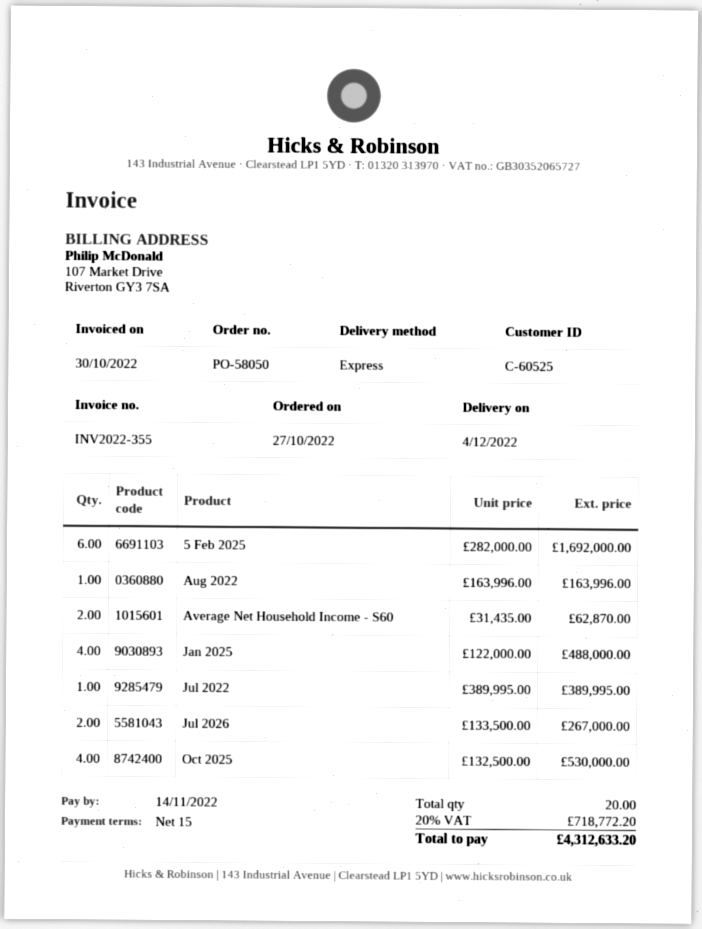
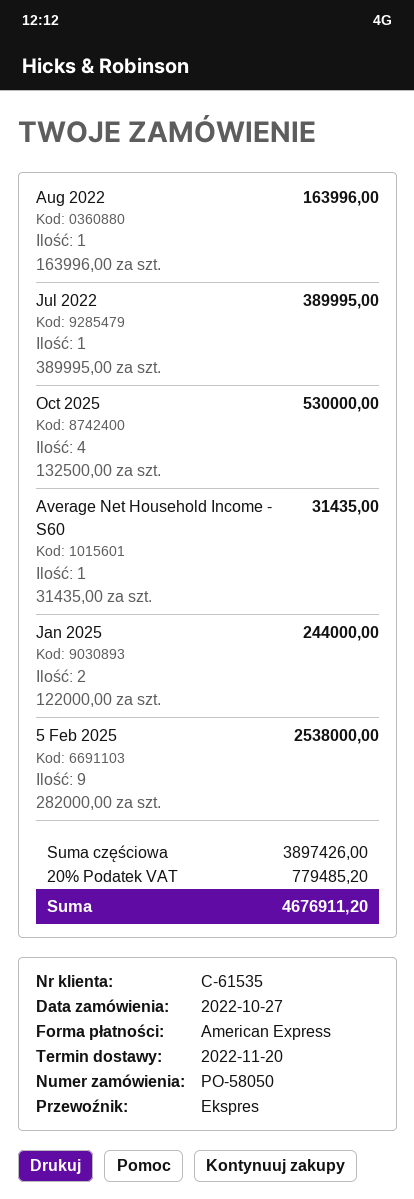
delivery date: 2022-12-04 -> 2022-11-20
customer number: C-60525 -> C-61535
5 Feb 2025: 6 x 282000.00 = 1692000.00 -> 9 x 282000.00 = 2538000.00
Average Net Household Income - S60: 2 x 31435.00 = 62870.00 -> 1 x 31435.00 = 31435.00
Jan 2025: 4 x 122000.00 = 488000.00 -> 2 x 122000.00 = 244000.00
Jul 2026: 2 x 133500.00 = 267000.00 -> none
tax: 20% = 718772.20 -> 20% = 779485.20
total: 4312633.20 -> 4676911.20

